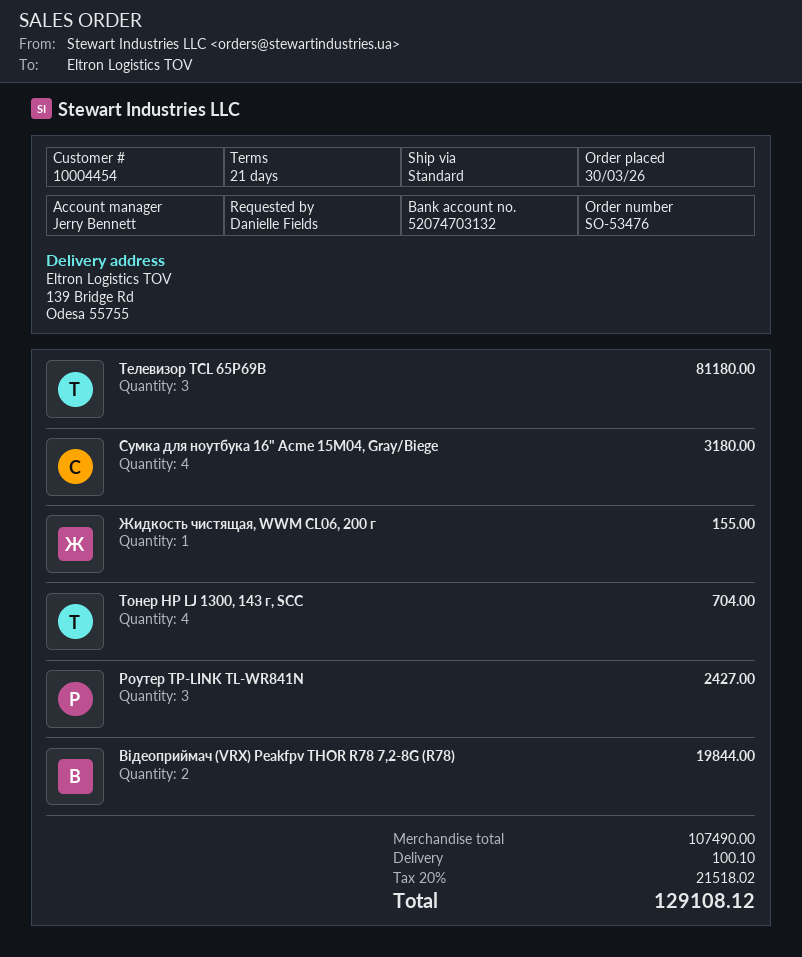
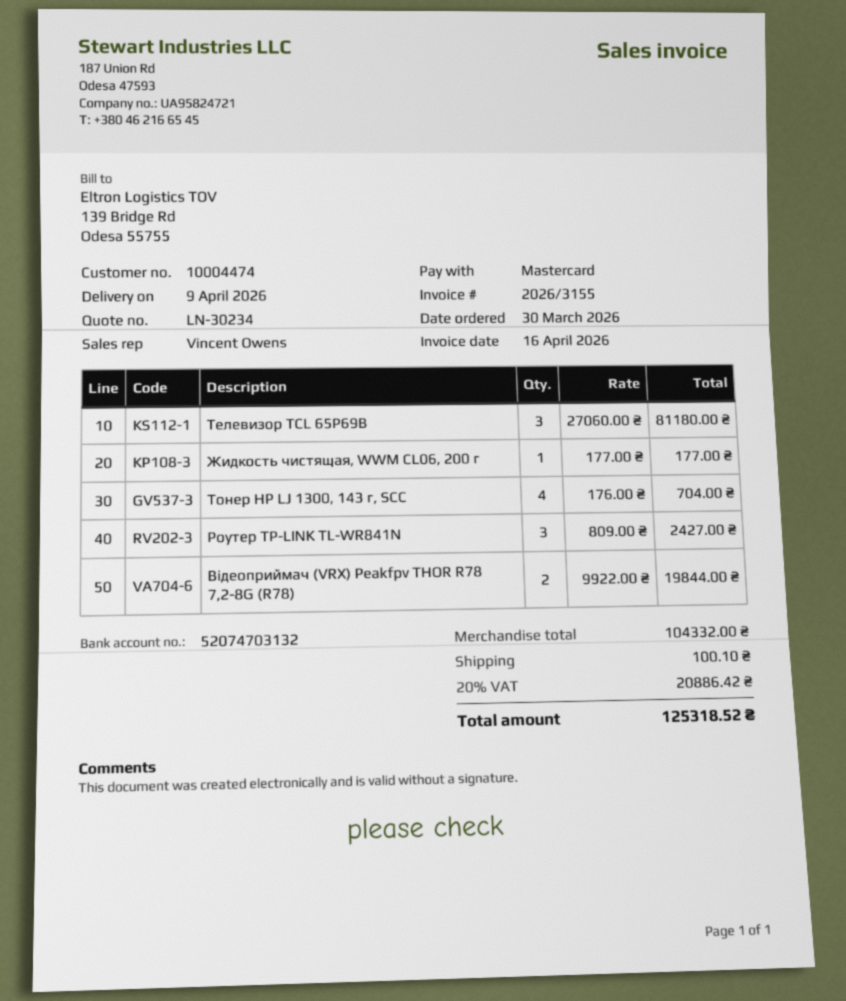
customer number: 10004454 -> 10004474
sales rep: Jerry Bennett -> Vincent Owens
Сумка для ноутбука 16" Acme 15M04, Gray/Biege: 4 for 3180.00 -> none
Жидкость чистящая, WWM CL06, 200 г: 1 for 155.00 -> 1 for 177.00
subtotal: 107490.00 -> 104332.00
tax: 20% = 21518.02 -> 20% = 20886.42
total: 129108.12 -> 125318.52

